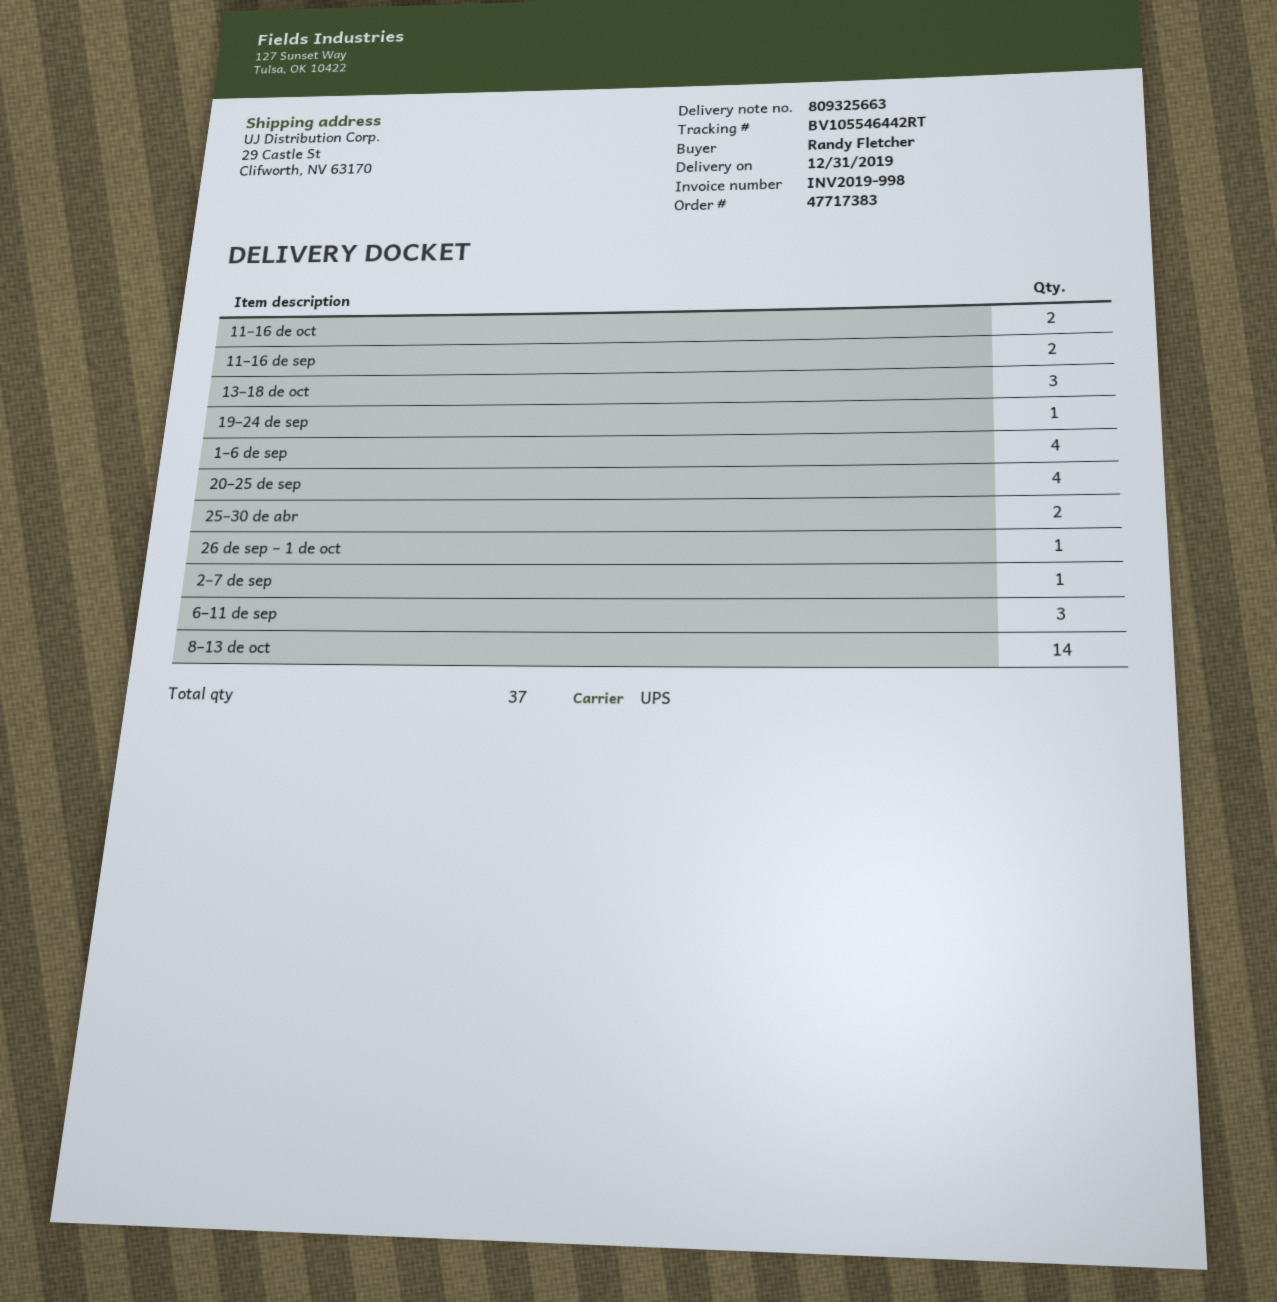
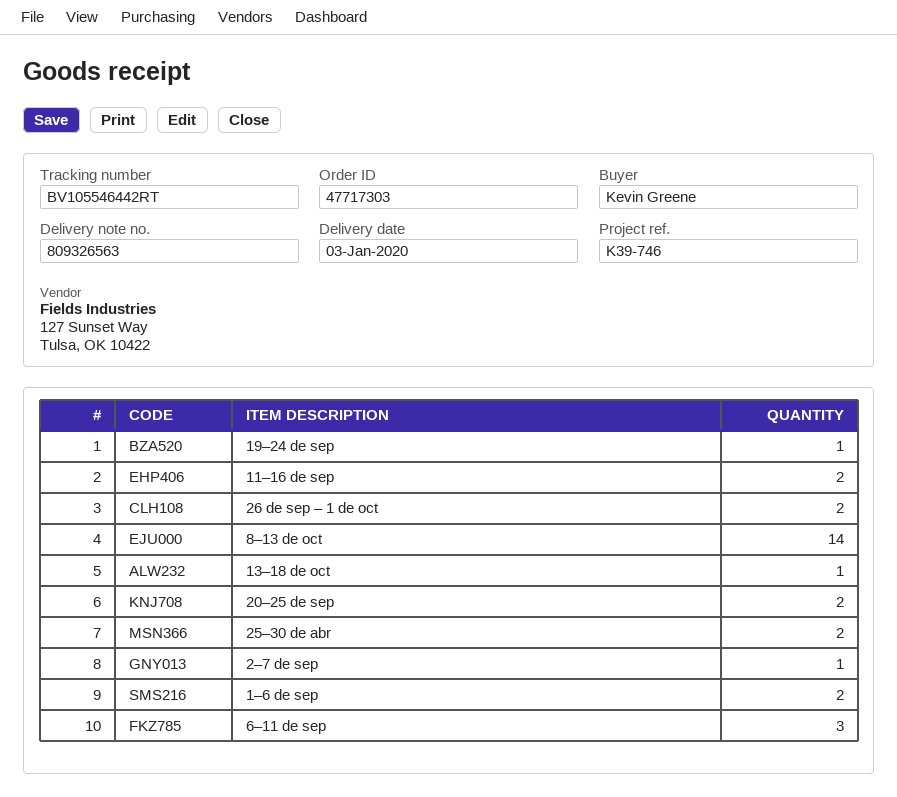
order number: 47717383 -> 47717303
delivery note number: 809325663 -> 809326563
delivery date: 2019-12-31 -> 2020-01-03
ordered by: Randy Fletcher -> Kevin Greene
11–16 de oct: 2 -> none
13–18 de oct: 3 -> 1
1–6 de sep: 4 -> 2
20–25 de sep: 4 -> 2
26 de sep – 1 de oct: 1 -> 2

